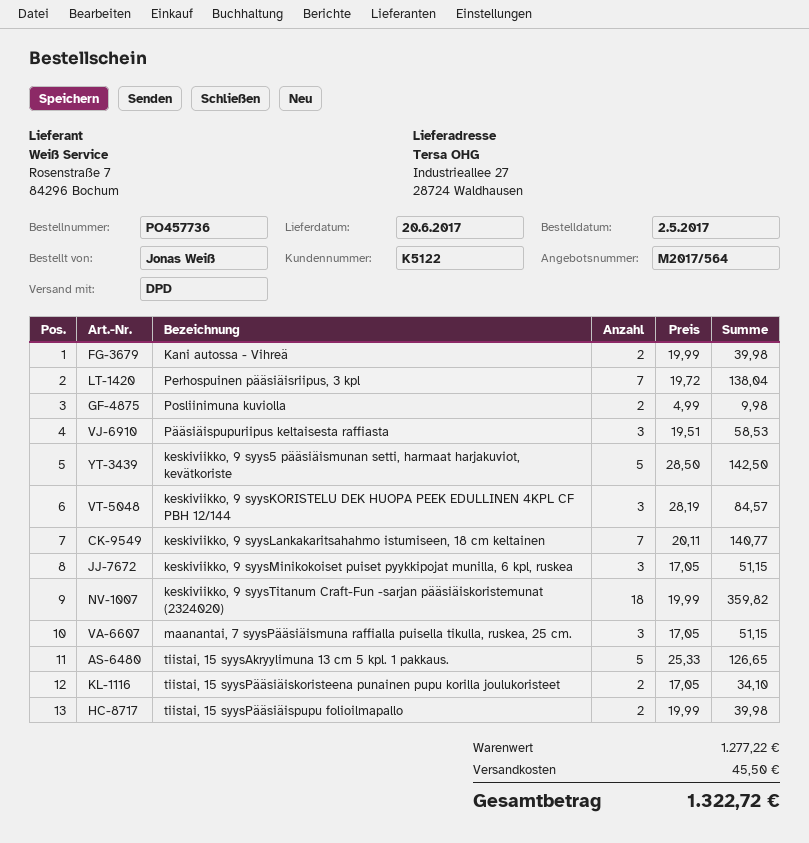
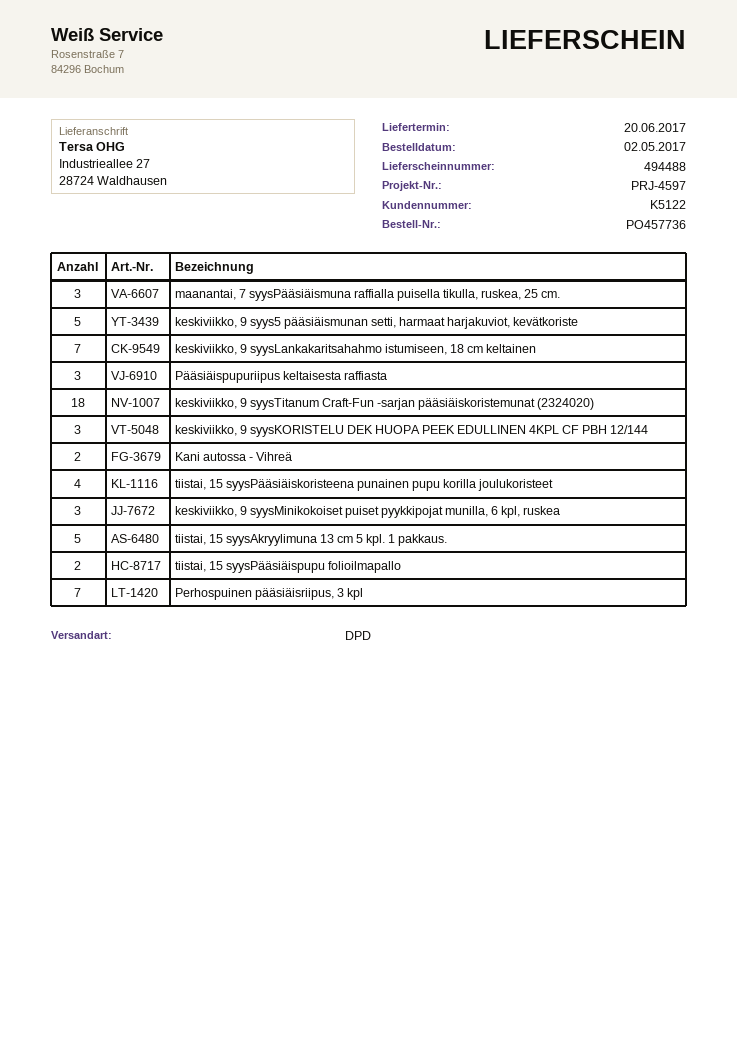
Posliinimuna kuviolla: 2 -> none
tiistai, 15 syysPääsiäiskoristeena punainen pupu korilla joulukoristeet: 2 -> 4

